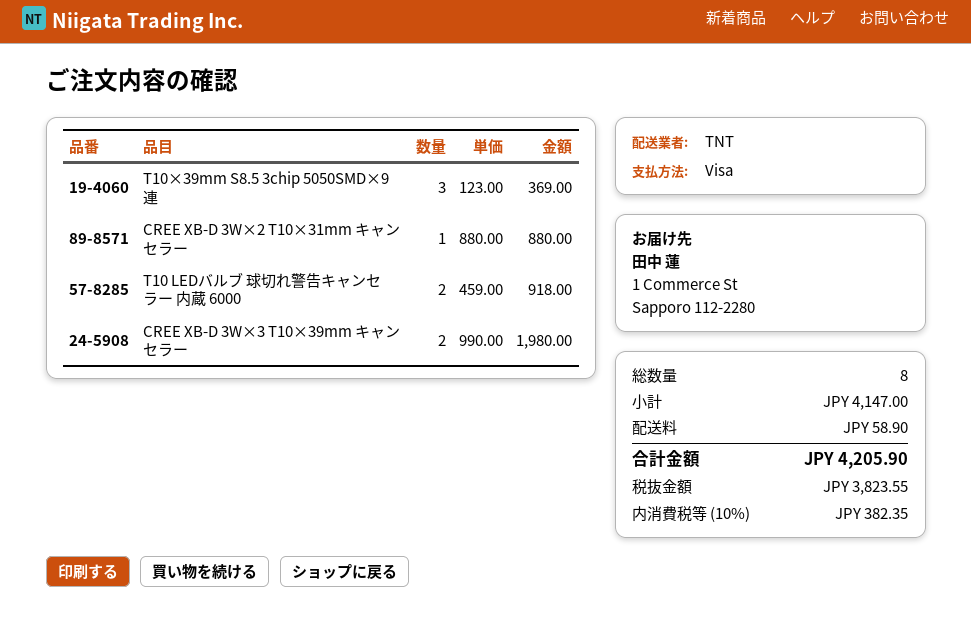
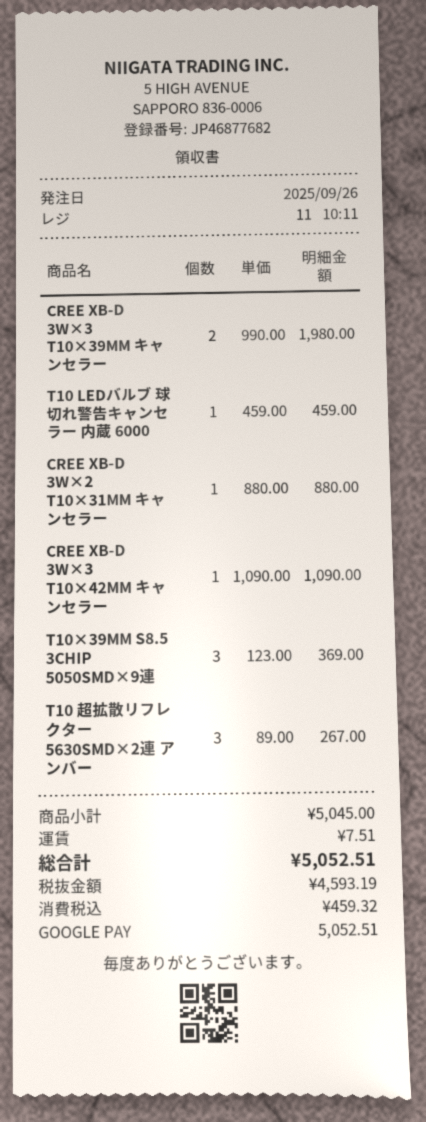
payment method: Visa -> Google Pay
T10 LEDバルブ 球切れ警告キャンセラー 内蔵 6000: 2 x 459.00 = 918.00 -> 1 x 459.00 = 459.00
CREE XB-D 3W×3 T10×42MM キャンセラー: none -> 1 x 1090.00 = 1090.00
T10 超拡散リフレクター 5630SMD×2連 アンバー: none -> 3 x 89.00 = 267.00
subtotal: 4147.00 -> 5045.00
shipping: 58.90 -> 7.51
net: 3823.55 -> 4593.19
tax: 382.35 -> 459.32
total: 4205.90 -> 5052.51

